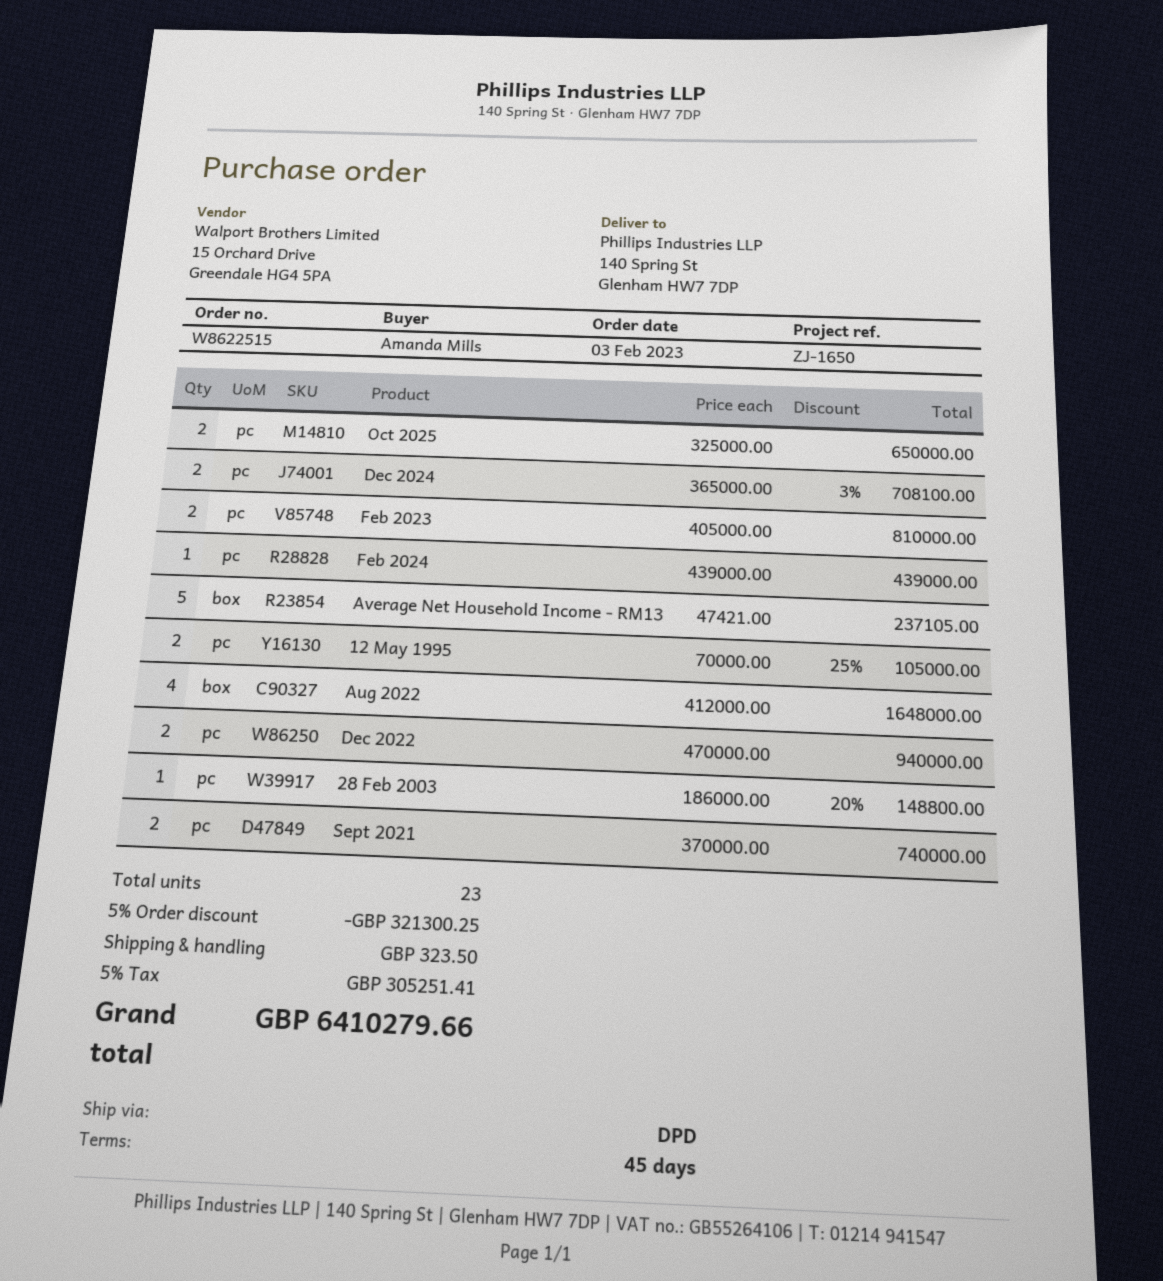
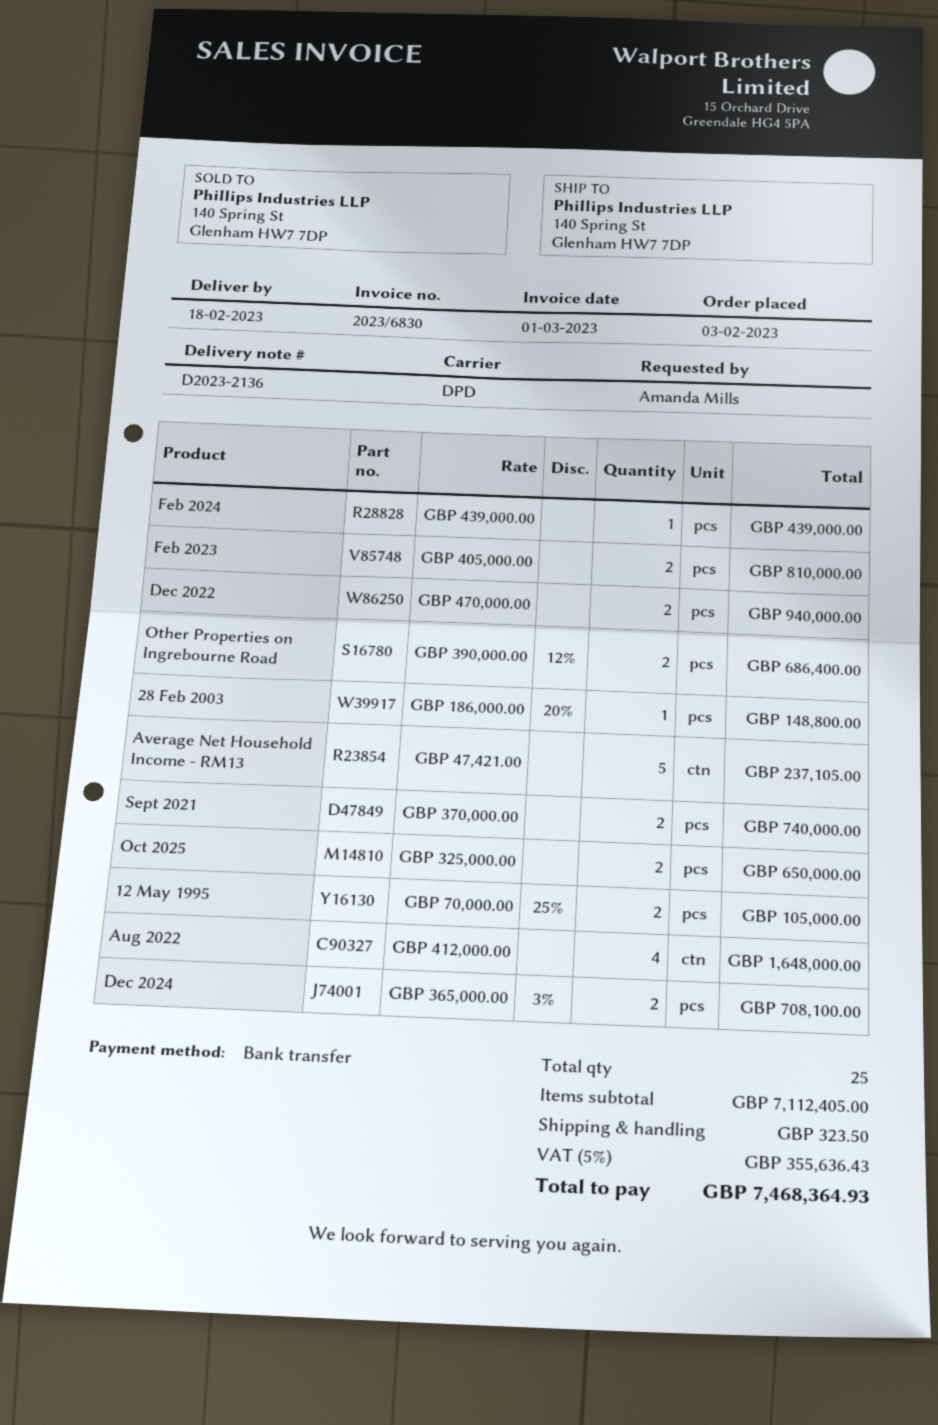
Other Properties on Ingrebourne Road: none -> 2 x 390000.00 - 12% = 686400.00
total quantity: 23 -> 25
discount: 5% = 321300.25 -> none
tax: 5% = 305251.41 -> 5% = 355636.43
total: 6410279.66 -> 7468364.93

